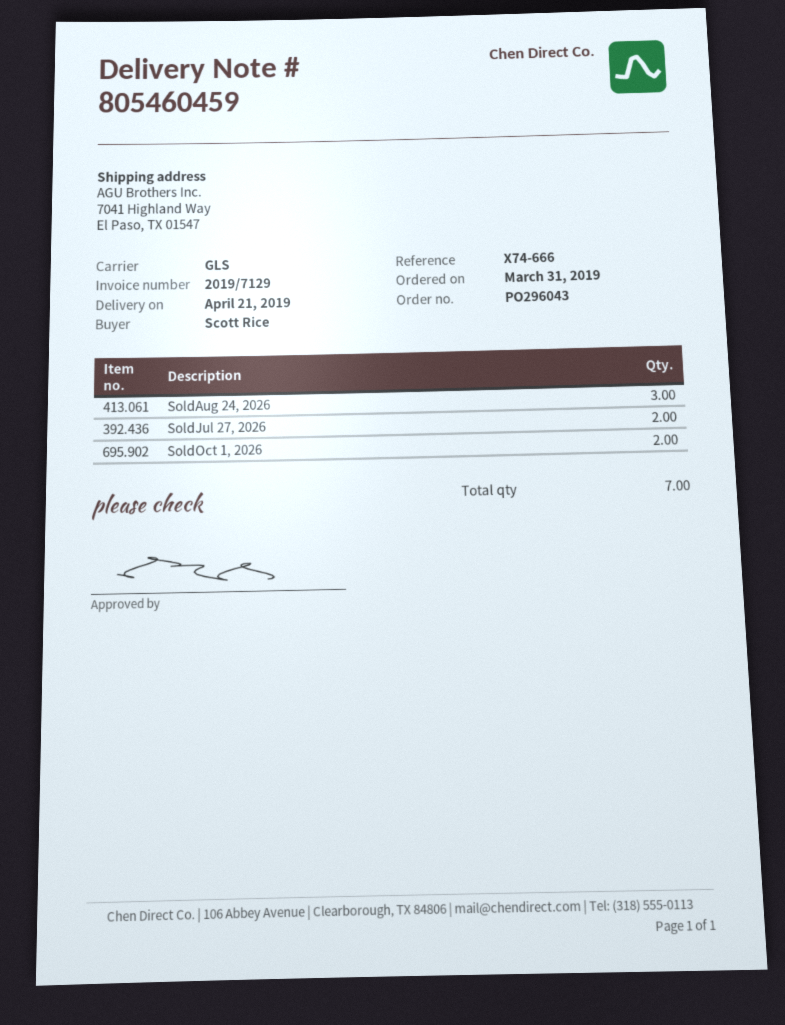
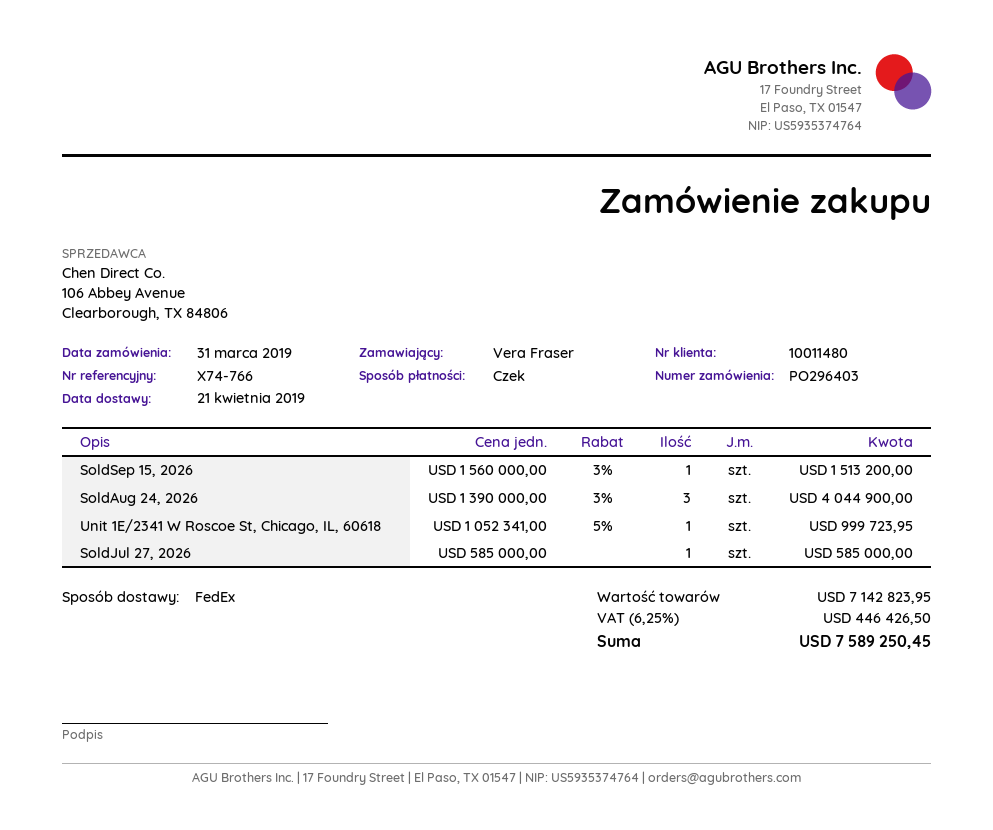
order number: PO296043 -> PO296403
reference: X74-666 -> X74-766
ordered by: Scott Rice -> Vera Fraser
shipping method: GLS -> FedEx
SoldJul 27, 2026: 2 -> 1
SoldOct 1, 2026: 2 -> none
SoldSep 15, 2026: none -> 1
Unit 1E/2341 W Roscoe St, Chicago, IL, 60618: none -> 1

